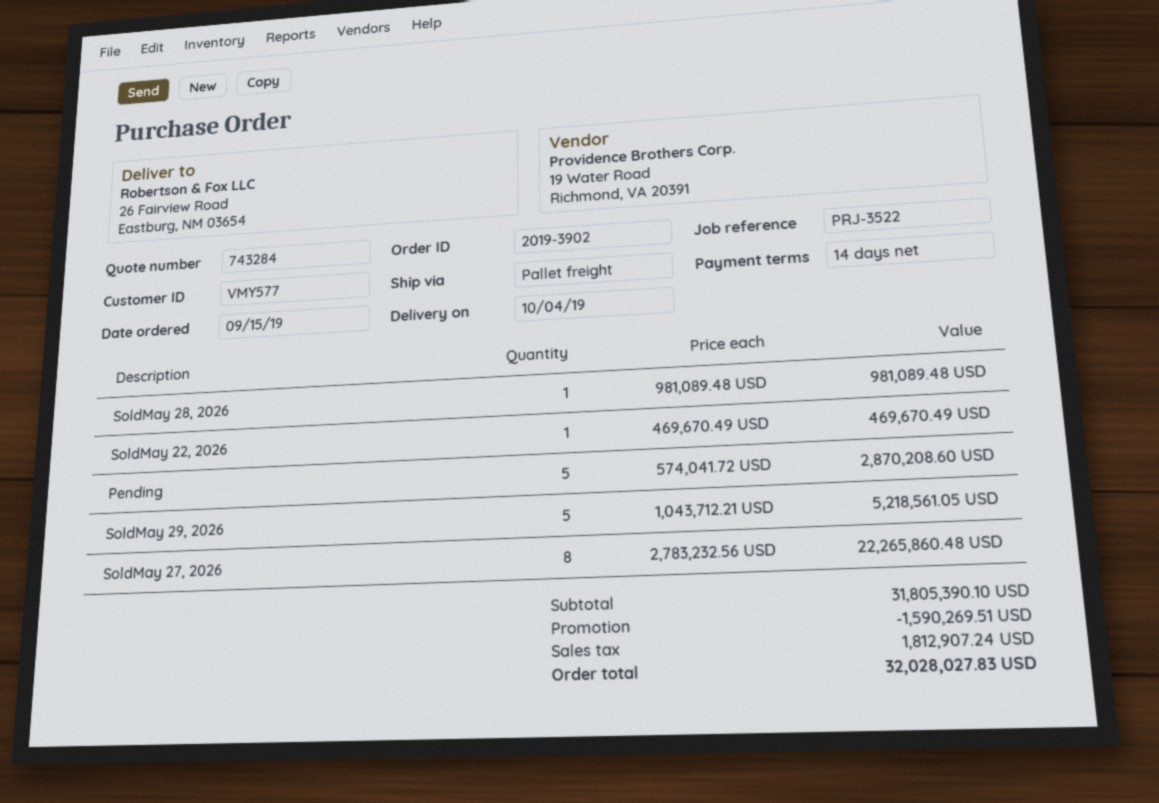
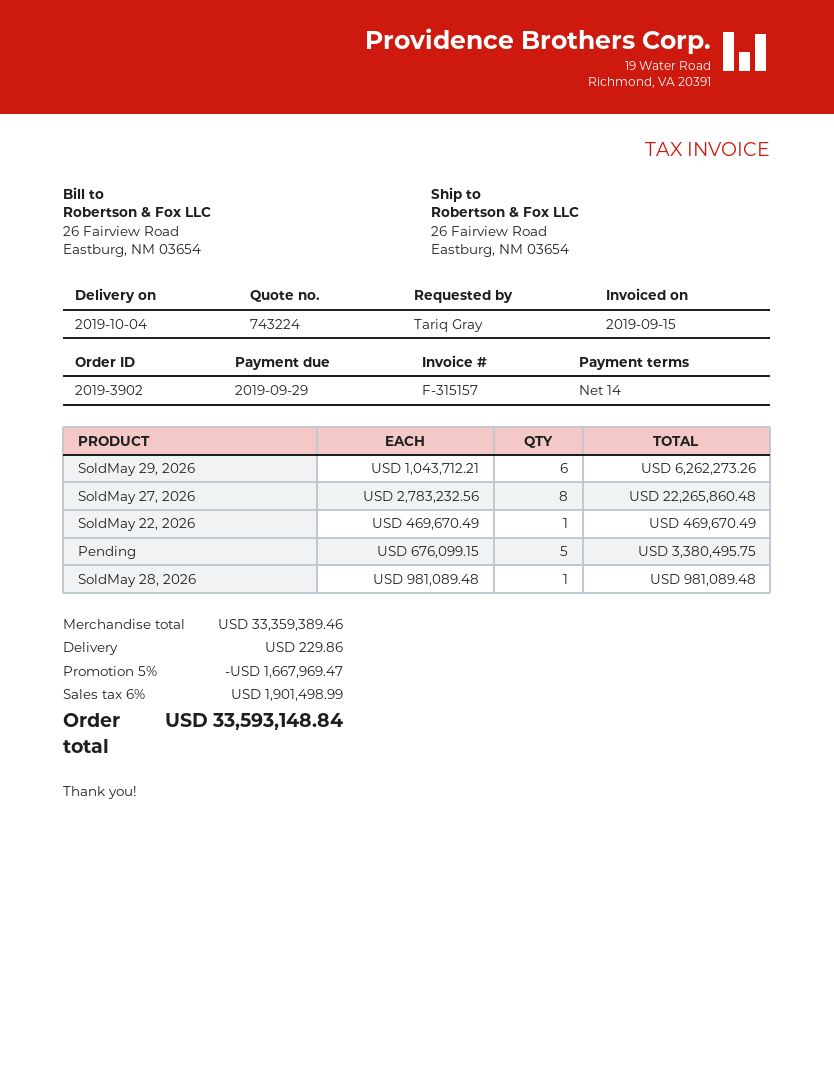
quote number: 743284 -> 743224
Pending: 5 x 574041.72 = 2870208.60 -> 5 x 676099.15 = 3380495.75
SoldMay 29, 2026: 5 x 1043712.21 = 5218561.05 -> 6 x 1043712.21 = 6262273.26
subtotal: 31805390.10 -> 33359389.46
discount: 1590269.51 -> 1667969.47
shipping: none -> 229.86
tax: 1812907.24 -> 1901498.99
total: 32028027.83 -> 33593148.84

